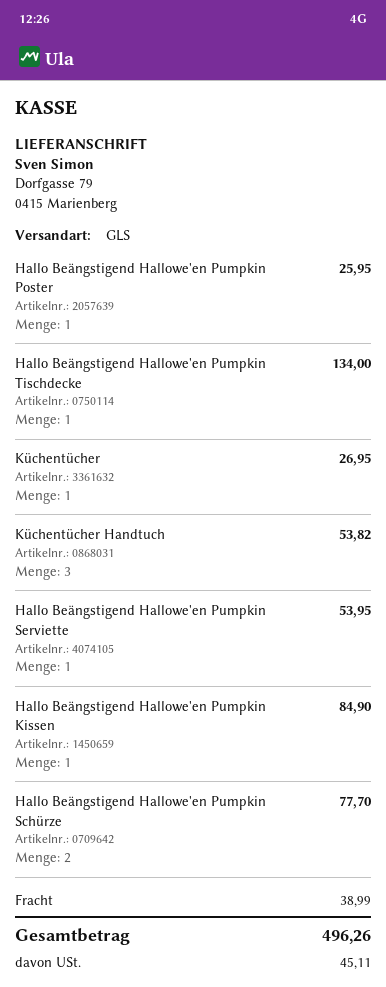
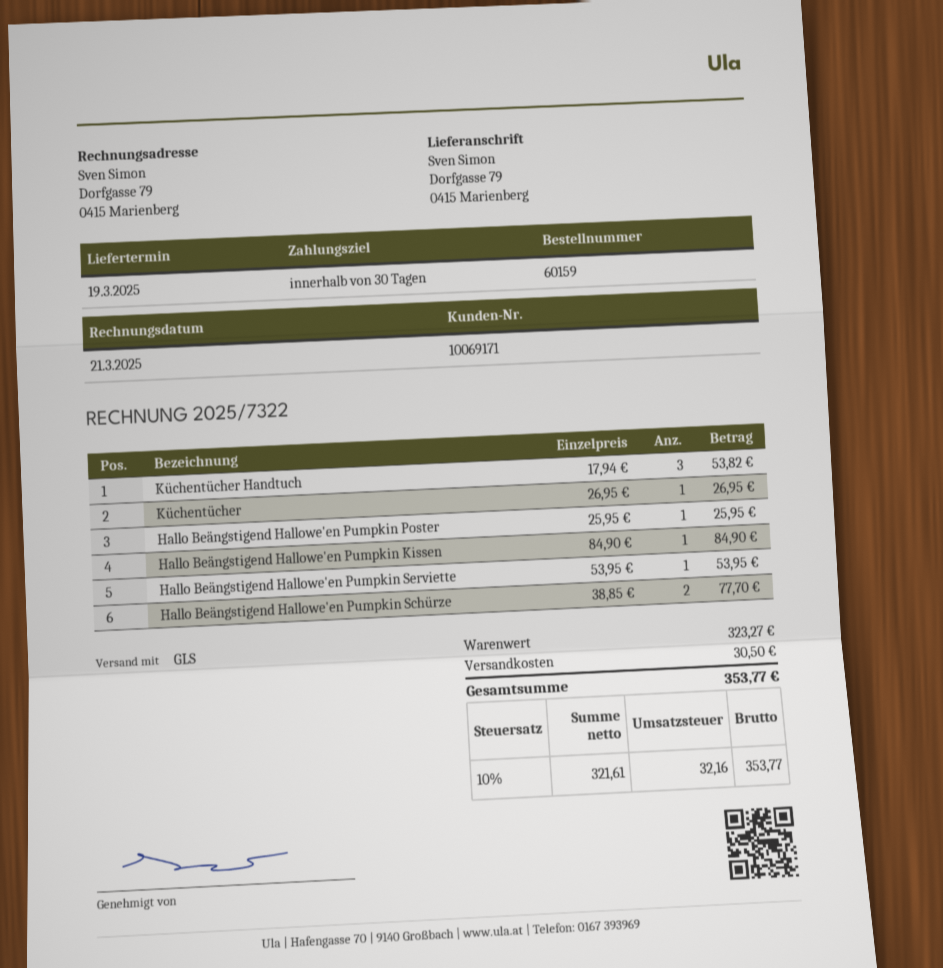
Hallo Beängstigend Hallowe'en Pumpkin Tischdecke: 1 for 134.00 -> none
shipping: 38.99 -> 30.50
tax: 45.11 -> 32.16
total: 496.26 -> 353.77

